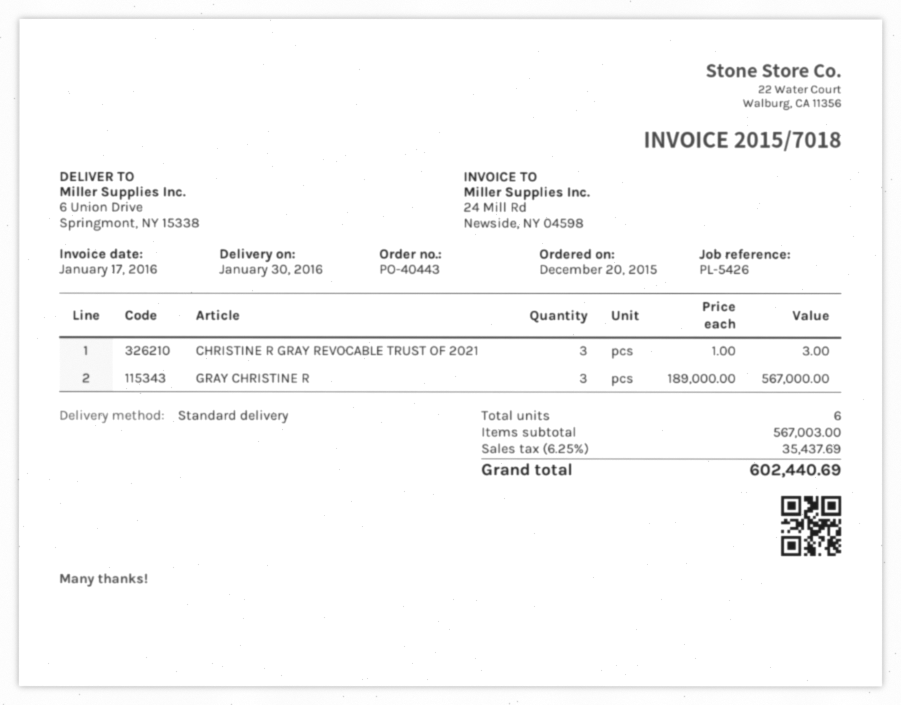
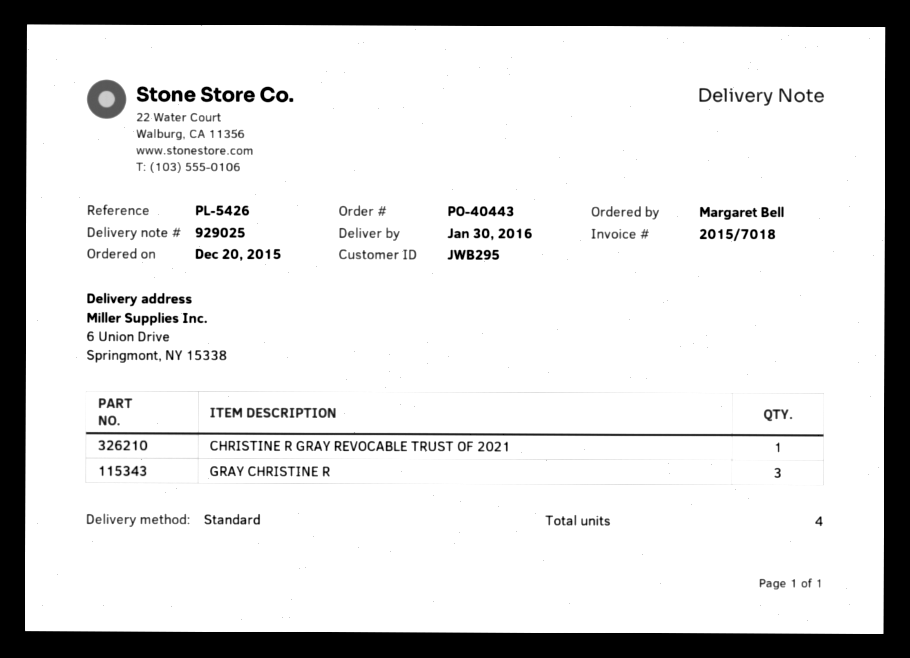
CHRISTINE R GRAY REVOCABLE TRUST OF 2021: 3 -> 1
total quantity: 6 -> 4

